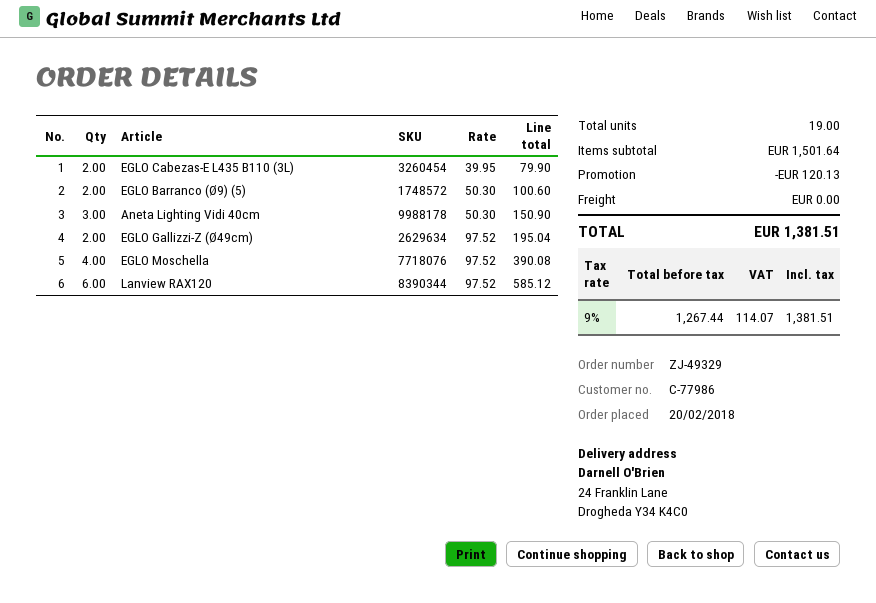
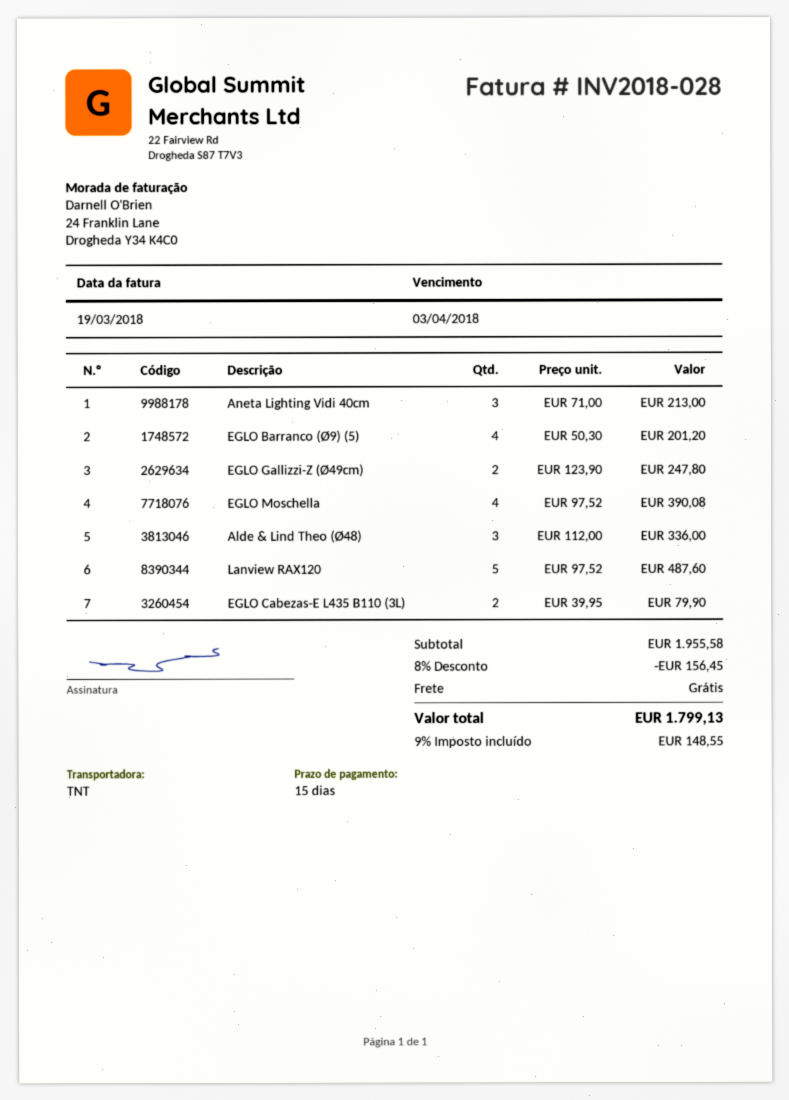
EGLO Barranco (Ø9) (5): 2 x 50.30 = 100.60 -> 4 x 50.30 = 201.20
Aneta Lighting Vidi 40cm: 3 x 50.30 = 150.90 -> 3 x 71.00 = 213.00
EGLO Gallizzi-Z (Ø49cm): 2 x 97.52 = 195.04 -> 2 x 123.90 = 247.80
Lanview RAX120: 6 x 97.52 = 585.12 -> 5 x 97.52 = 487.60
Alde & Lind Theo (Ø48): none -> 3 x 112.00 = 336.00
subtotal: 1501.64 -> 1955.58
discount: 120.13 -> 156.45
tax: 9% = 114.07 -> 9% = 148.55
total: 1381.51 -> 1799.13

